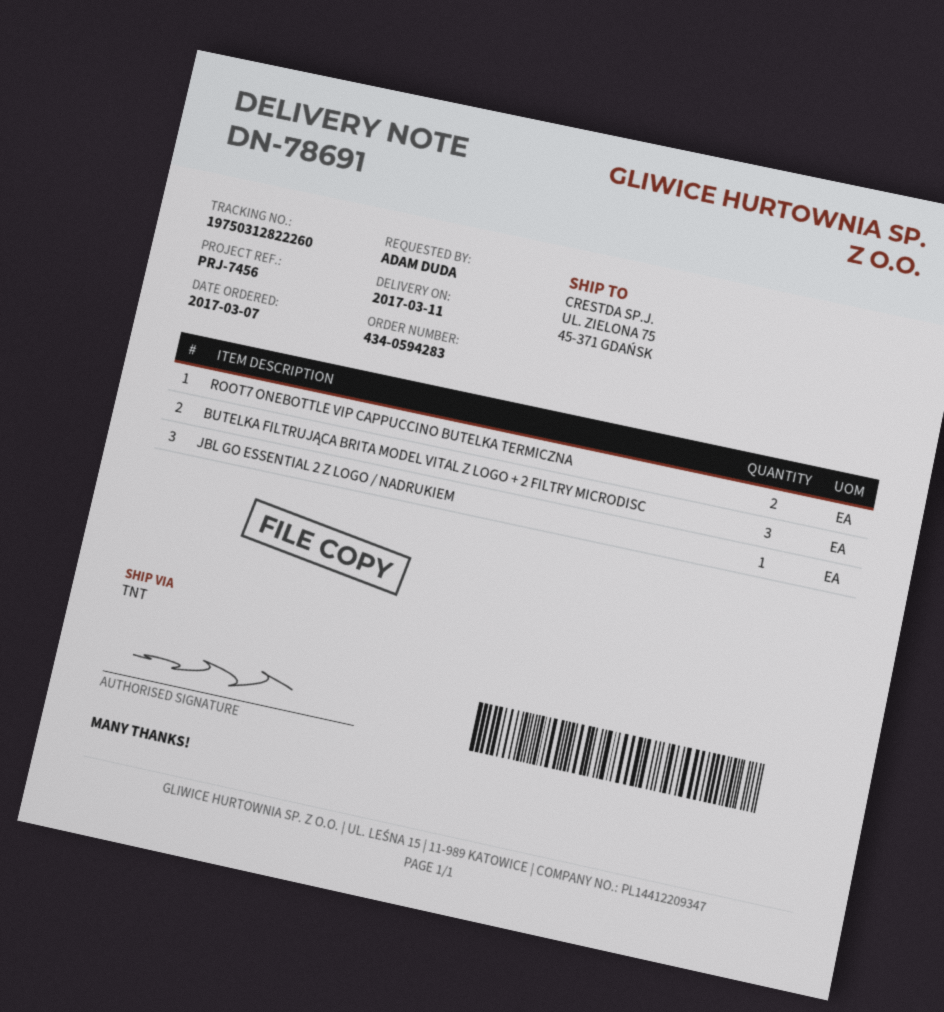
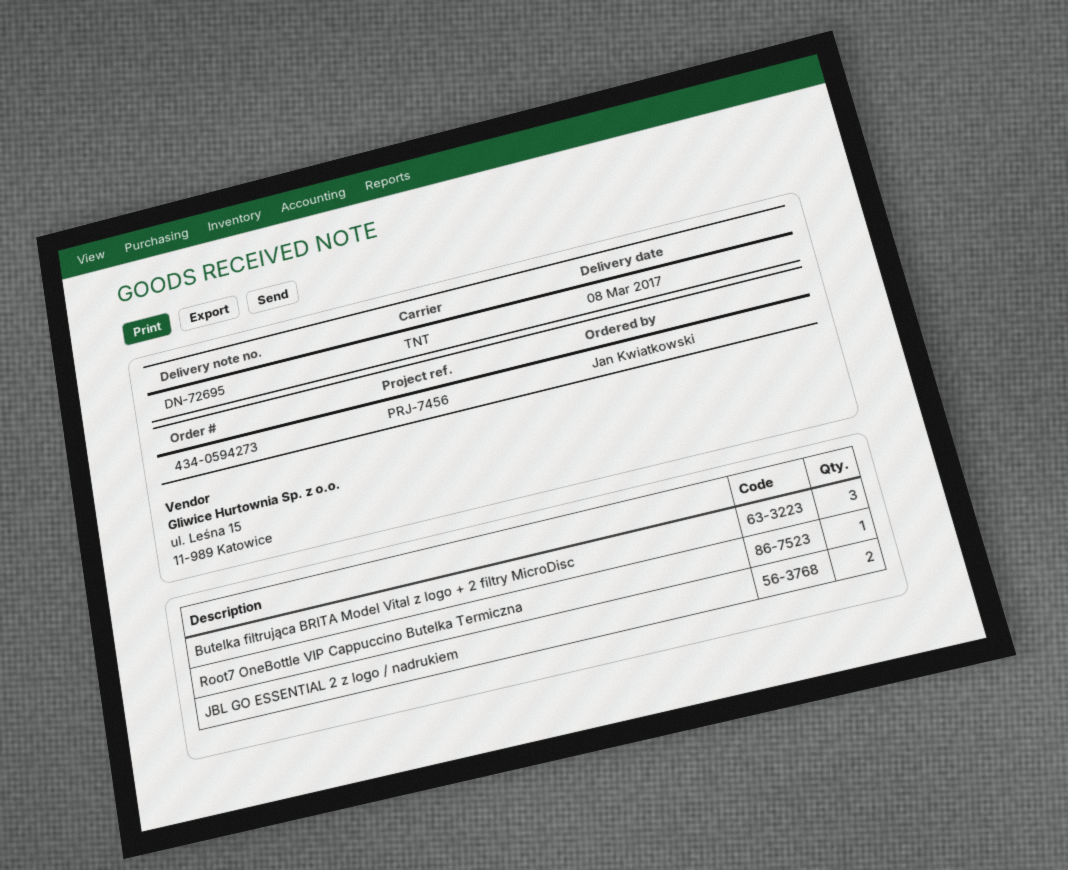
order number: 434-0594283 -> 434-0594273
delivery note number: DN-78691 -> DN-72695
delivery date: 2017-03-11 -> 2017-03-08
ordered by: ADAM DUDA -> Jan Kwiatkowski
ROOT7 ONEBOTTLE VIP CAPPUCCINO BUTELKA TERMICZNA: 2 -> 1
JBL GO ESSENTIAL 2 Z LOGO / NADRUKIEM: 1 -> 2

